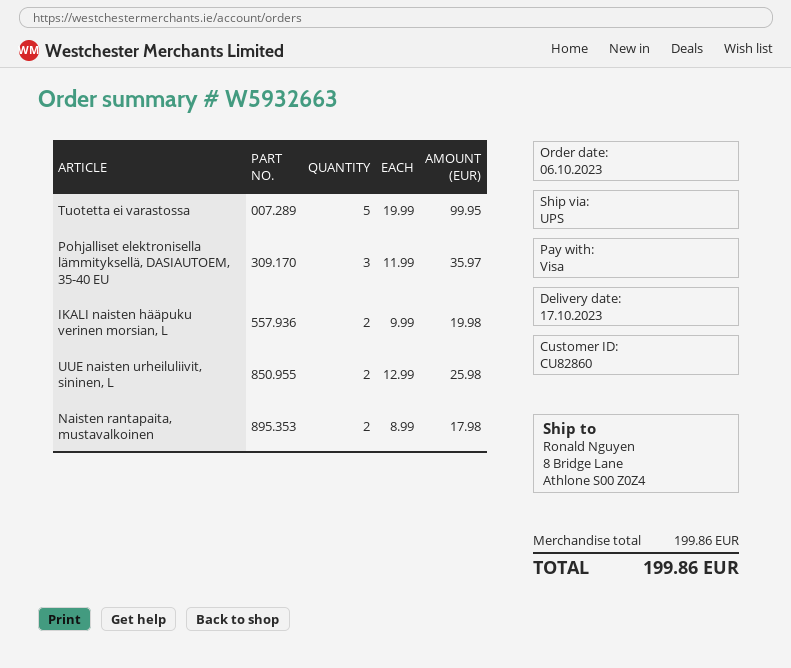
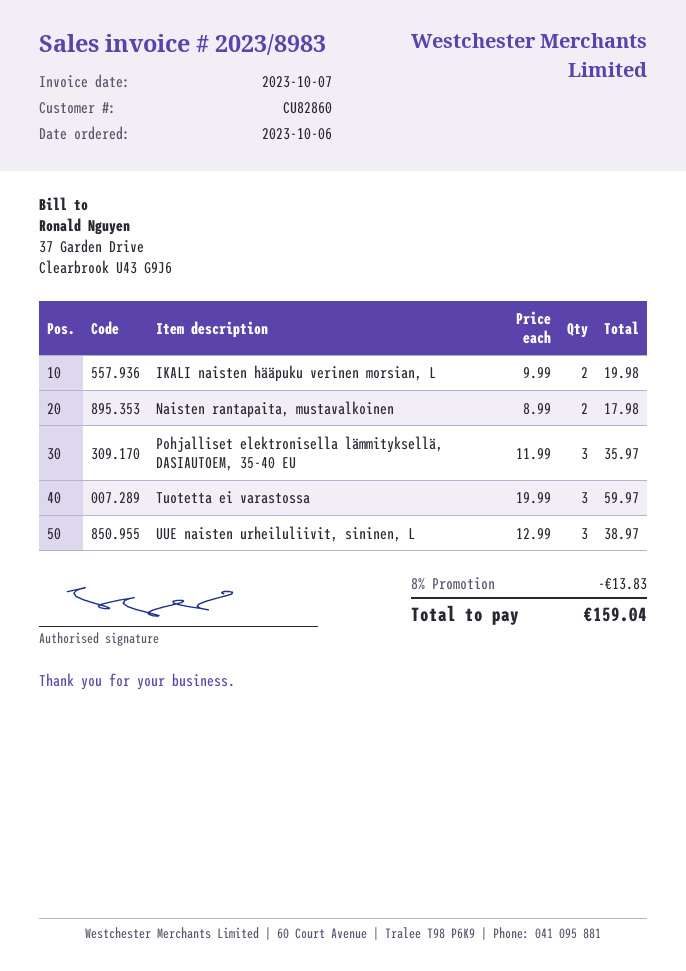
Tuotetta ei varastossa: 5 x 19.99 = 99.95 -> 3 x 19.99 = 59.97
UUE naisten urheiluliivit, sininen, L: 2 x 12.99 = 25.98 -> 3 x 12.99 = 38.97
discount: none -> 8% = 13.83
total: 199.86 -> 159.04

